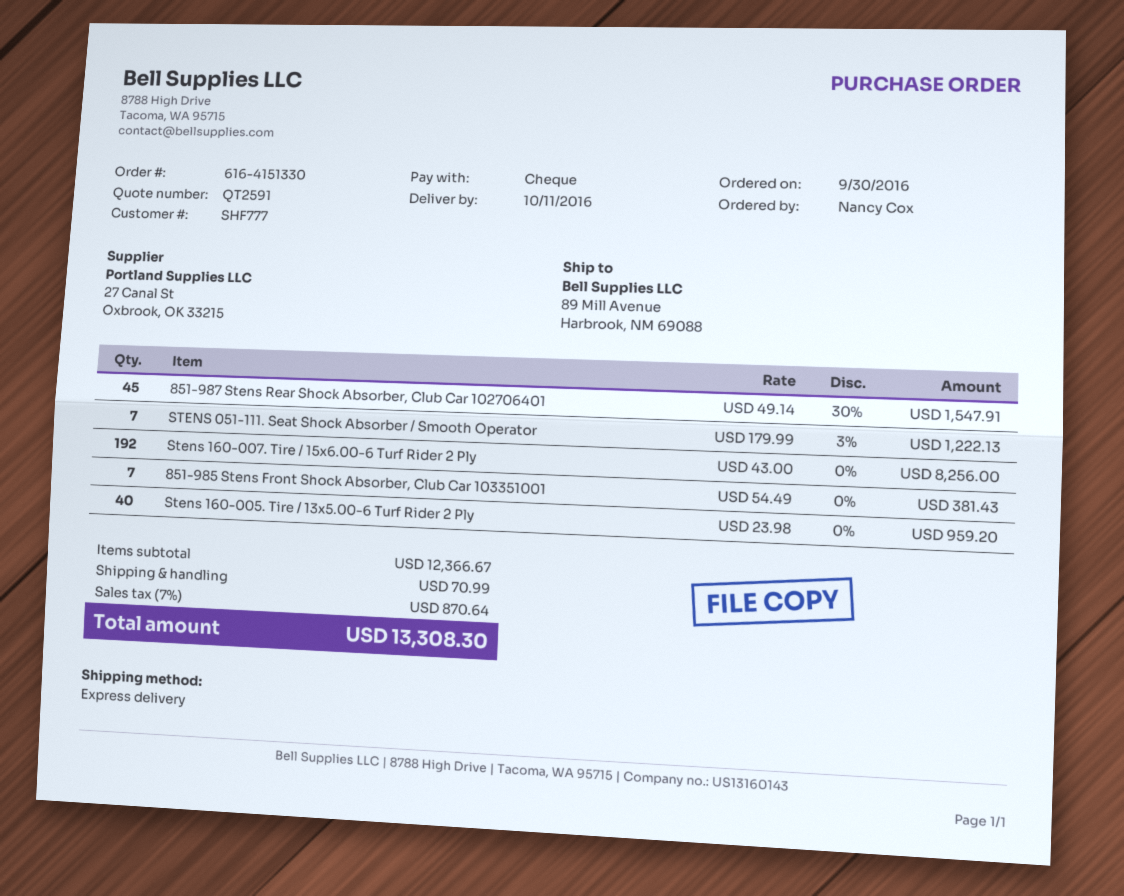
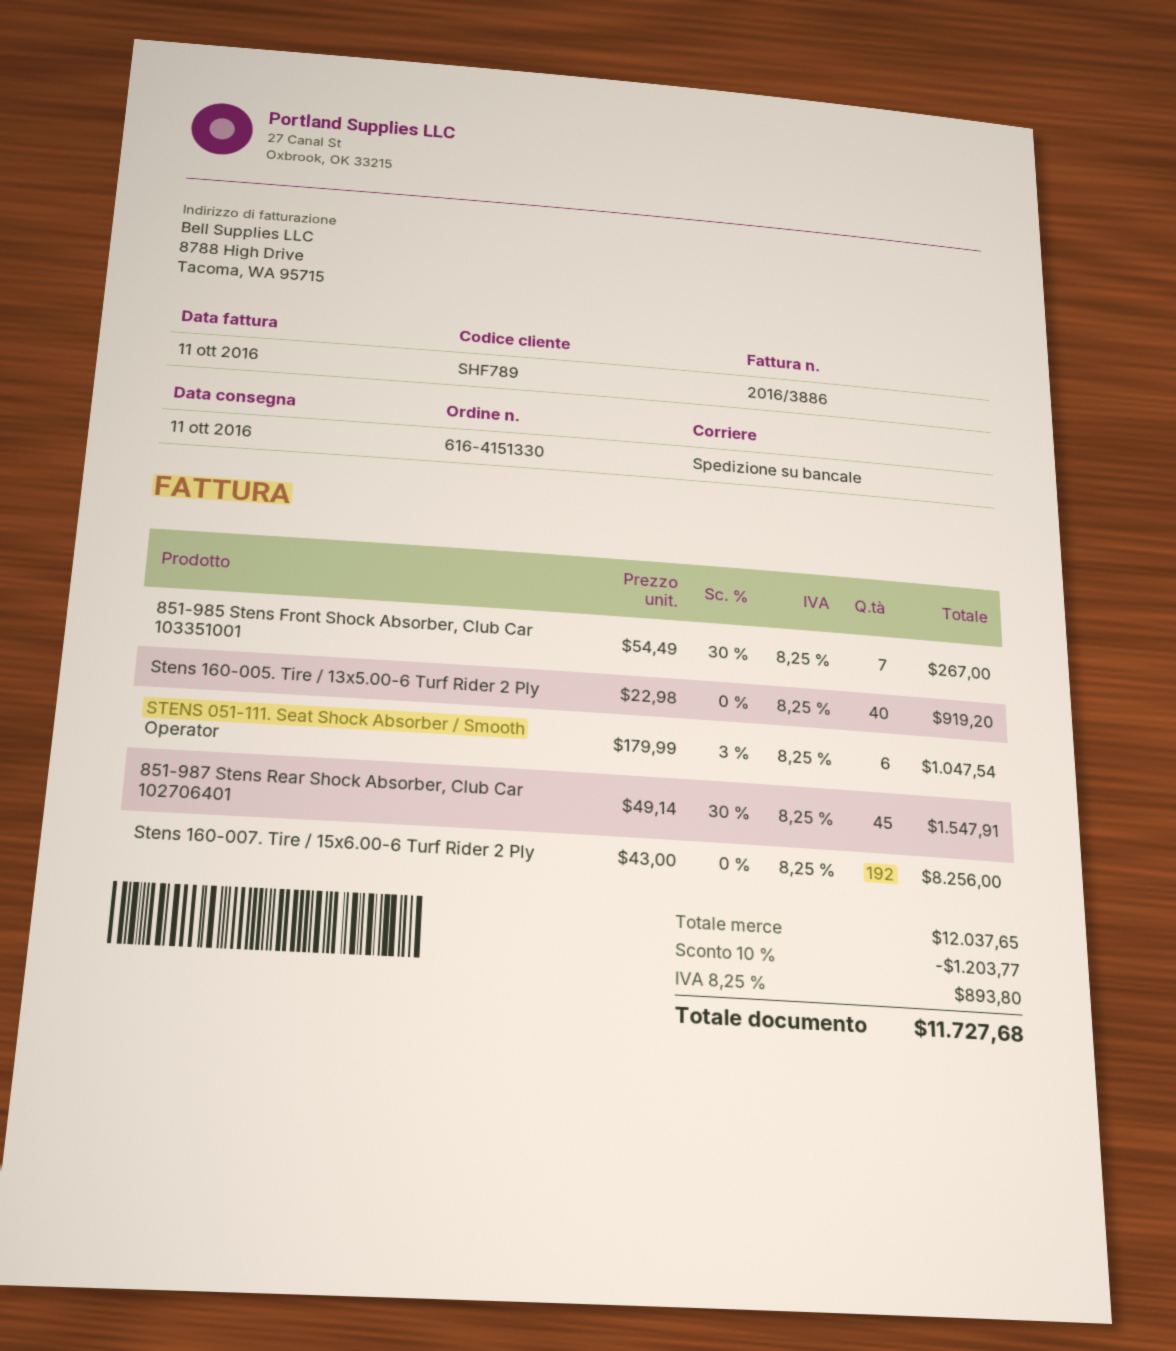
customer number: SHF777 -> SHF789
shipping method: express -> pallet freight
STENS 051-111. Seat Shock Absorber / Smooth Operator: 7 x 179.99 - 3% = 1222.13 -> 6 x 179.99 - 3% = 1047.54
851-985 Stens Front Shock Absorber, Club Car 103351001: 7 x 54.49 = 381.43 -> 7 x 54.49 - 30% = 267.00
Stens 160-005. Tire / 13x5.00-6 Turf Rider 2 Ply: 40 x 23.98 = 959.20 -> 40 x 22.98 = 919.20
subtotal: 12366.67 -> 12037.65
discount: none -> 10% = 1203.77
shipping: 70.99 -> none
tax: 7% = 870.64 -> 8.25% = 893.80
total: 13308.30 -> 11727.68

